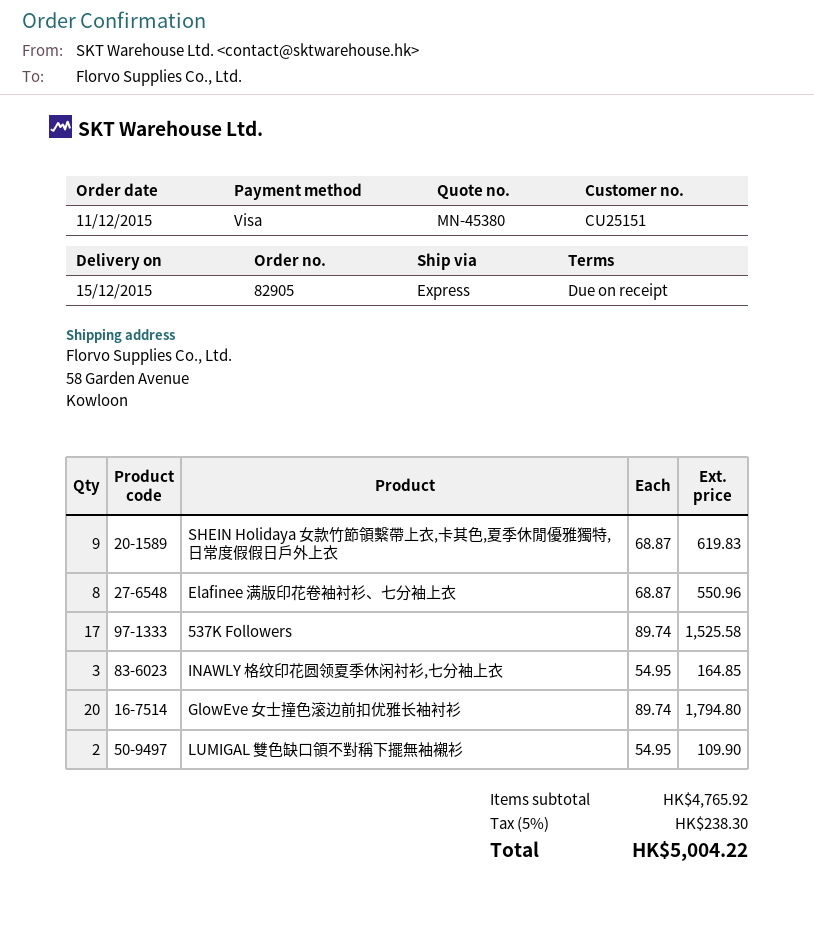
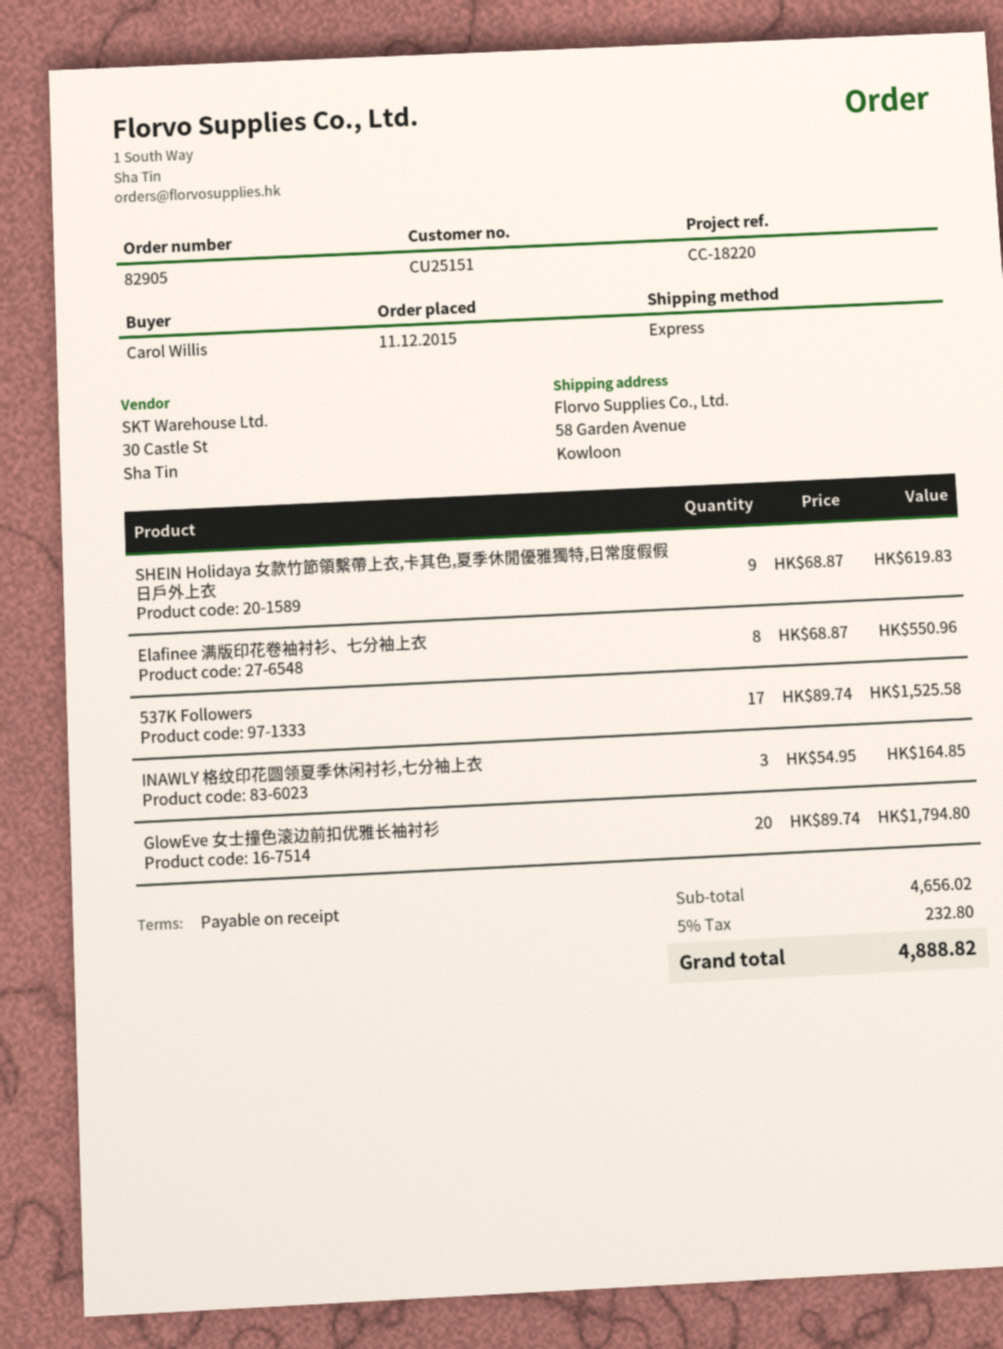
LUMIGAL 雙色缺口領不對稱下擺無袖襯衫: 2 x 54.95 = 109.90 -> none
subtotal: 4765.92 -> 4656.02
tax: 5% = 238.30 -> 5% = 232.80
total: 5004.22 -> 4888.82

